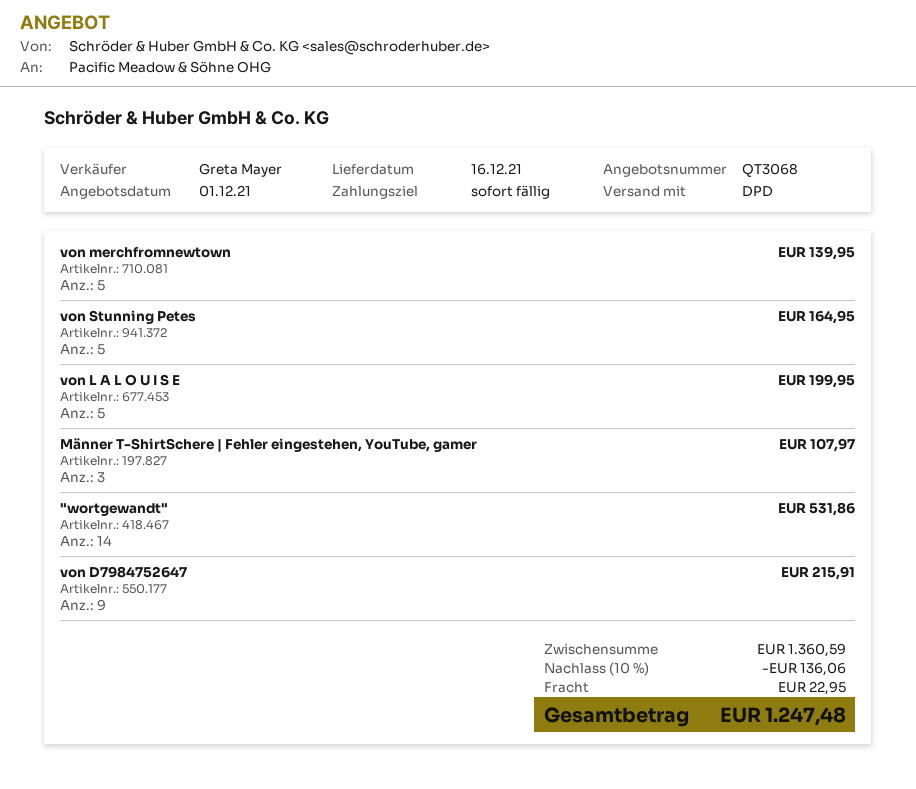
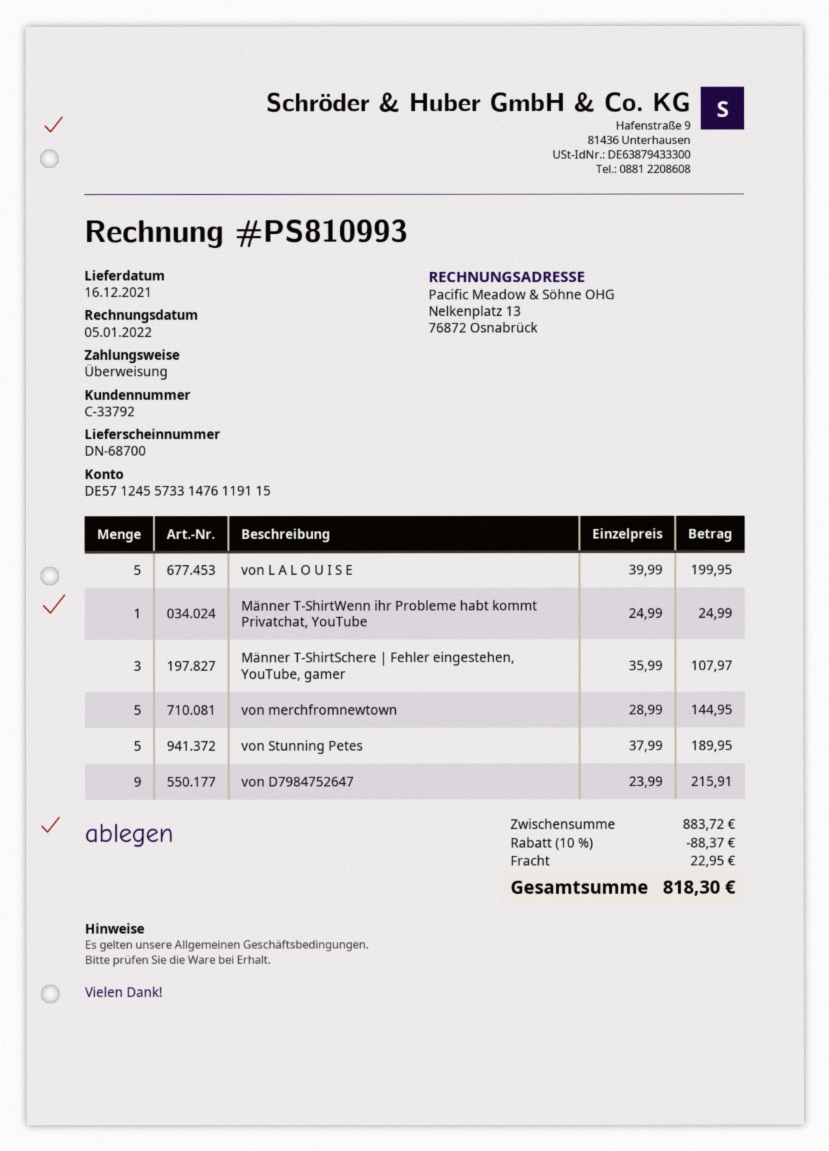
von merchfromnewtown: 5 for 139.95 -> 5 for 144.95
von Stunning Petes: 5 for 164.95 -> 5 for 189.95
"wortgewandt": 14 for 531.86 -> none
Männer T-ShirtWenn ihr Probleme habt kommt Privatchat, YouTube: none -> 1 for 24.99
subtotal: 1360.59 -> 883.72
discount: 10% = 136.06 -> 10% = 88.37
total: 1247.48 -> 818.30

